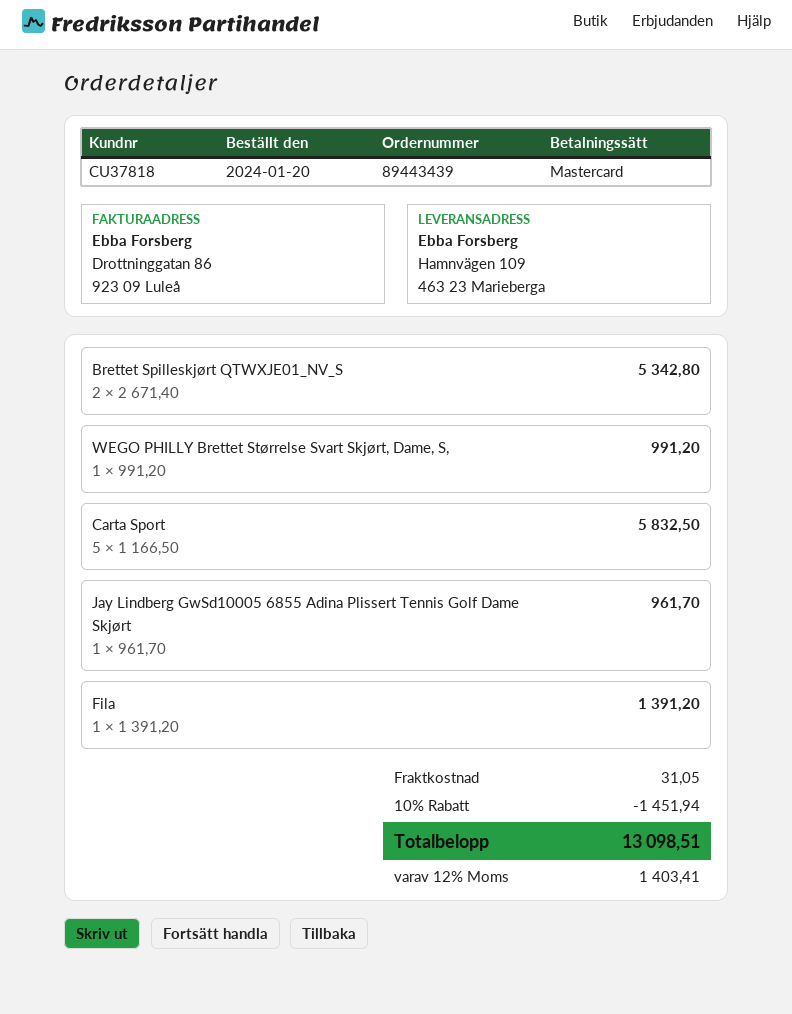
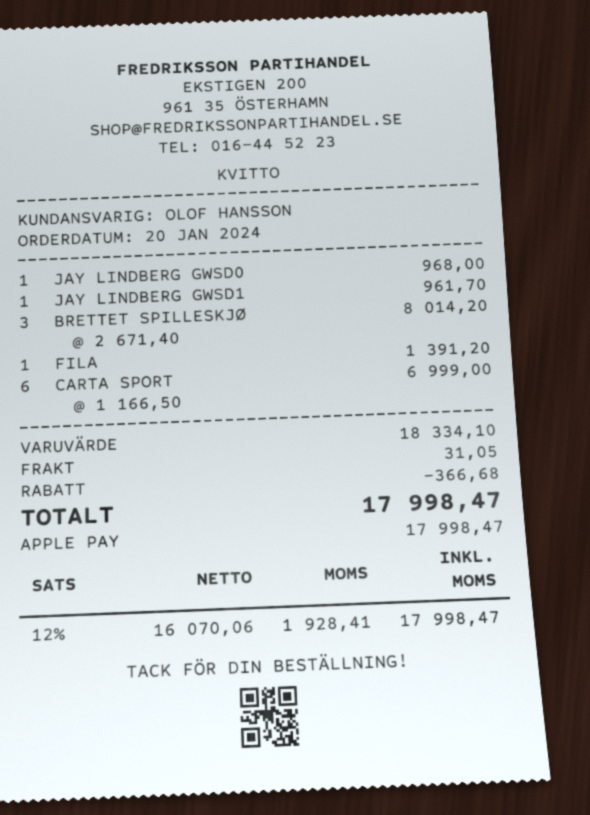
payment method: Mastercard -> Apple Pay
Brettet Spilleskjørt QTWXJE01_NV_S: 2 x 2671.40 = 5342.80 -> 3 x 2671.40 = 8014.20
WEGO PHILLY Brettet Størrelse Svart Skjørt, Dame, S,: 1 x 991.20 = 991.20 -> none
Carta Sport: 5 x 1166.50 = 5832.50 -> 6 x 1166.50 = 6999.00
JAY LINDBERG GWSD0: none -> 1 x 968.00 = 968.00
discount: 1451.94 -> 366.68
tax: 12% = 1403.41 -> 12% = 1928.41
total: 13098.51 -> 17998.47

